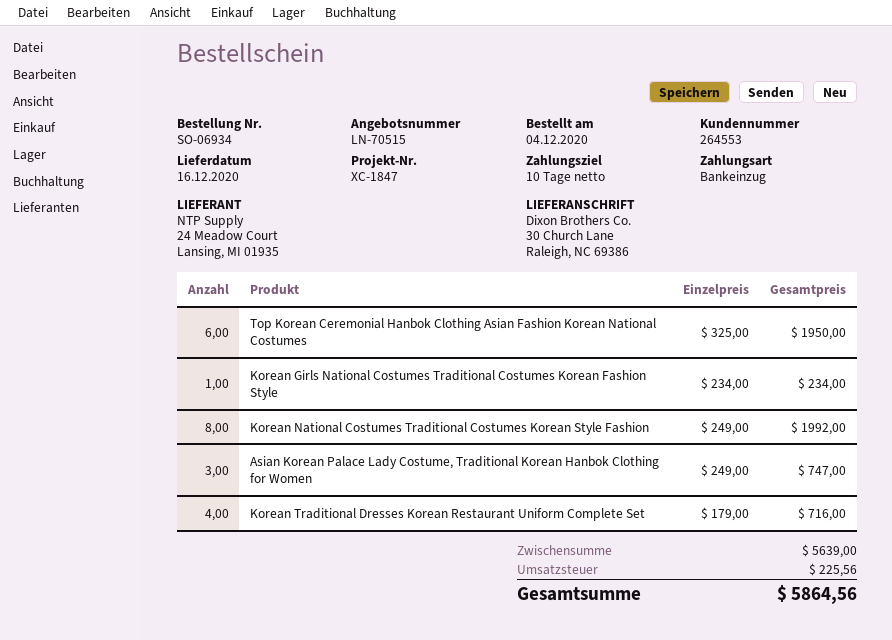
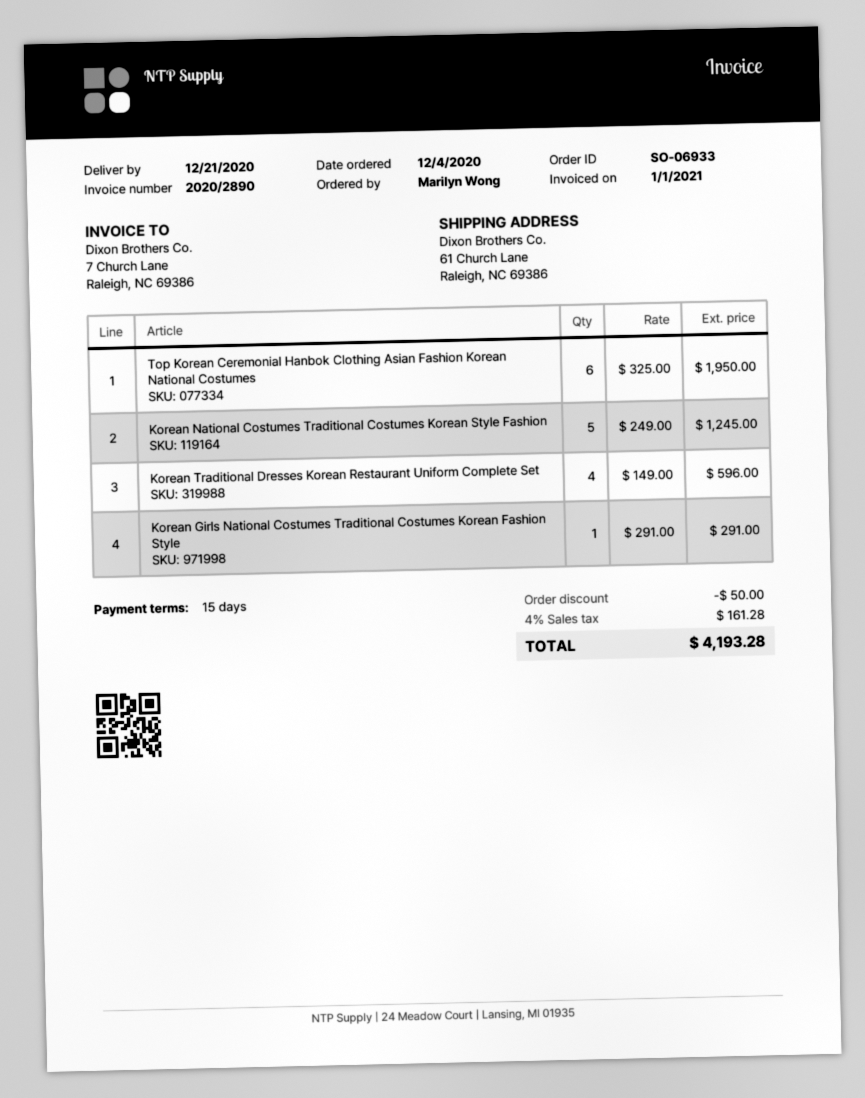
order number: SO-06934 -> SO-06933
delivery date: 2020-12-16 -> 2020-12-21
payment terms: 10 days -> 15 days
ship to: 30 Church Lane, Raleigh, NC 69386 -> 61 Church Lane, Raleigh, NC 69386
Korean Girls National Costumes Traditional Costumes Korean Fashion Style: 1 x 234.00 = 234.00 -> 1 x 291.00 = 291.00
Korean National Costumes Traditional Costumes Korean Style Fashion: 8 x 249.00 = 1992.00 -> 5 x 249.00 = 1245.00
Asian Korean Palace Lady Costume, Traditional Korean Hanbok Clothing for Women: 3 x 249.00 = 747.00 -> none
Korean Traditional Dresses Korean Restaurant Uniform Complete Set: 4 x 179.00 = 716.00 -> 4 x 149.00 = 596.00
discount: none -> 50.00
tax: 225.56 -> 161.28
total: 5864.56 -> 4193.28

